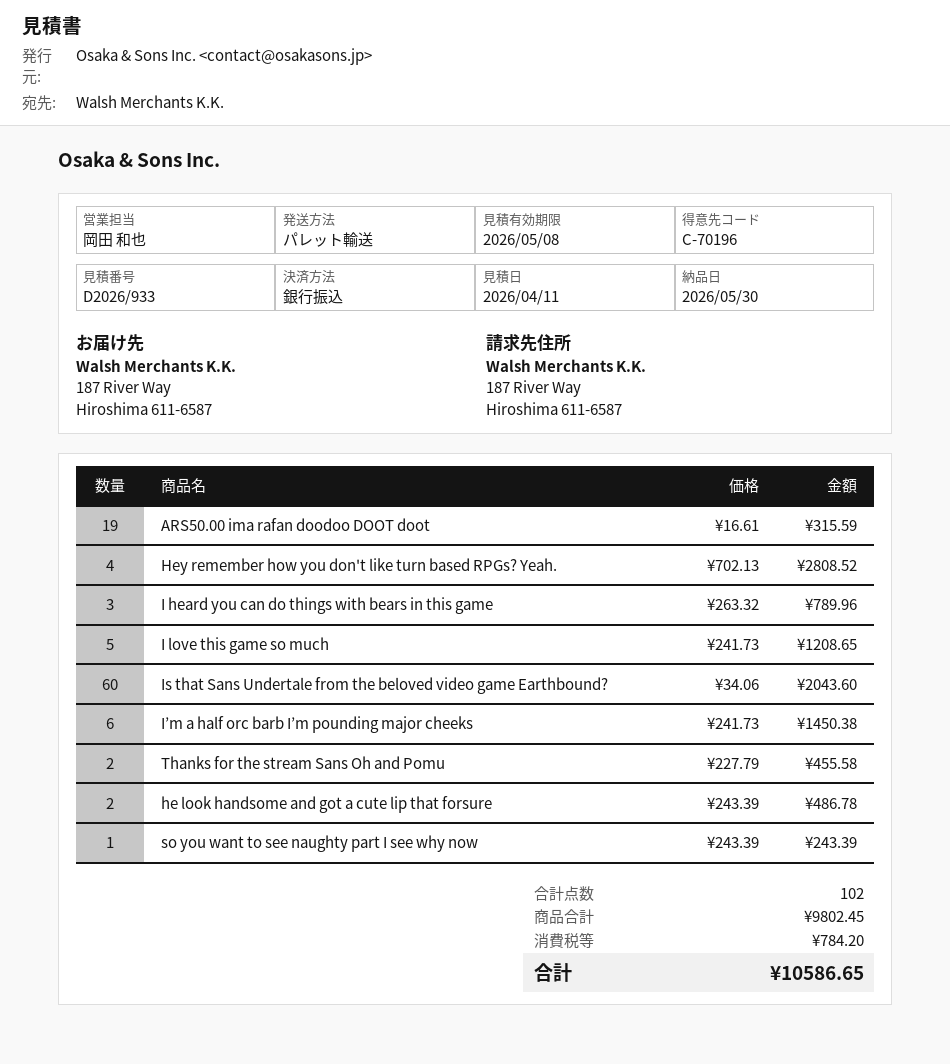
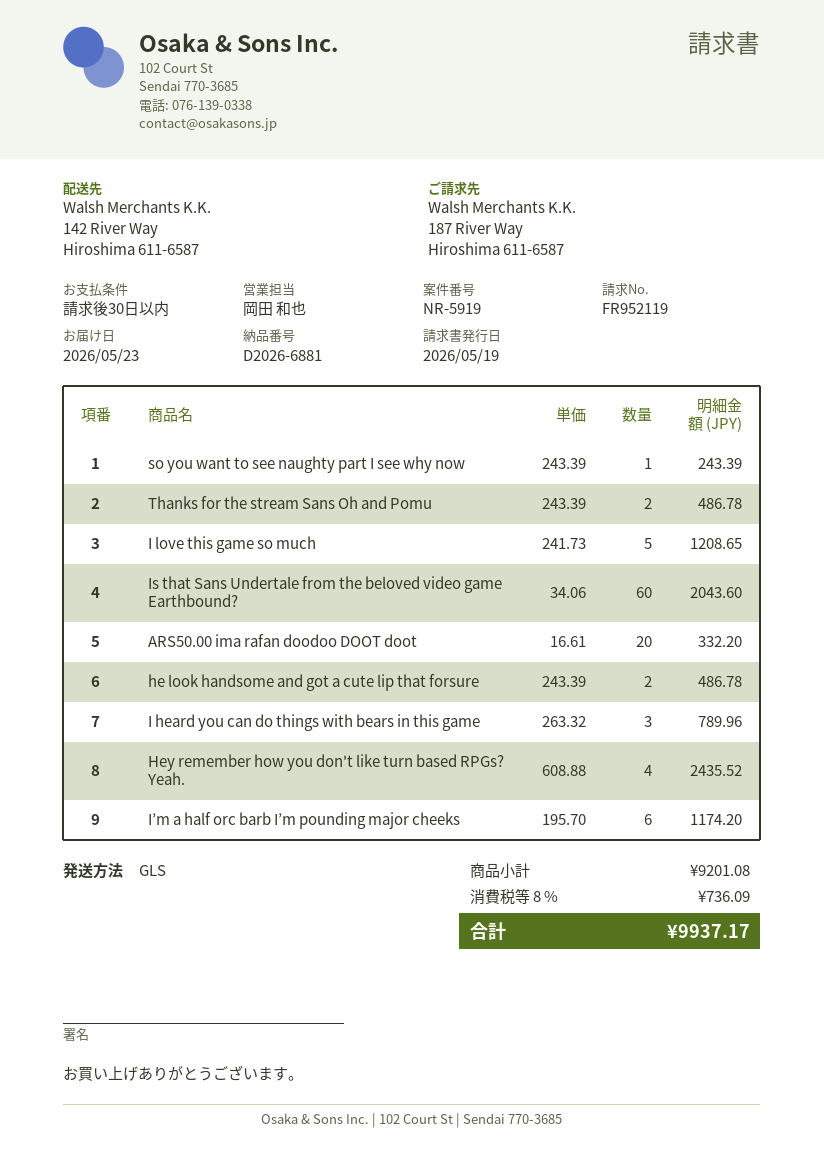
delivery date: 2026-05-30 -> 2026-05-23
shipping method: pallet freight -> GLS
ship to: 187 River Way, Hiroshima 611-6587 -> 142 River Way, Hiroshima 611-6587
ARS50.00 ima rafan doodoo DOOT doot: 19 x 16.61 = 315.59 -> 20 x 16.61 = 332.20
Hey remember how you don't like turn based RPGs? Yeah.: 4 x 702.13 = 2808.52 -> 4 x 608.88 = 2435.52
I’m a half orc barb I’m pounding major cheeks: 6 x 241.73 = 1450.38 -> 6 x 195.70 = 1174.20
Thanks for the stream Sans Oh and Pomu: 2 x 227.79 = 455.58 -> 2 x 243.39 = 486.78
subtotal: 9802.45 -> 9201.08
tax: 784.20 -> 736.09
total: 10586.65 -> 9937.17

